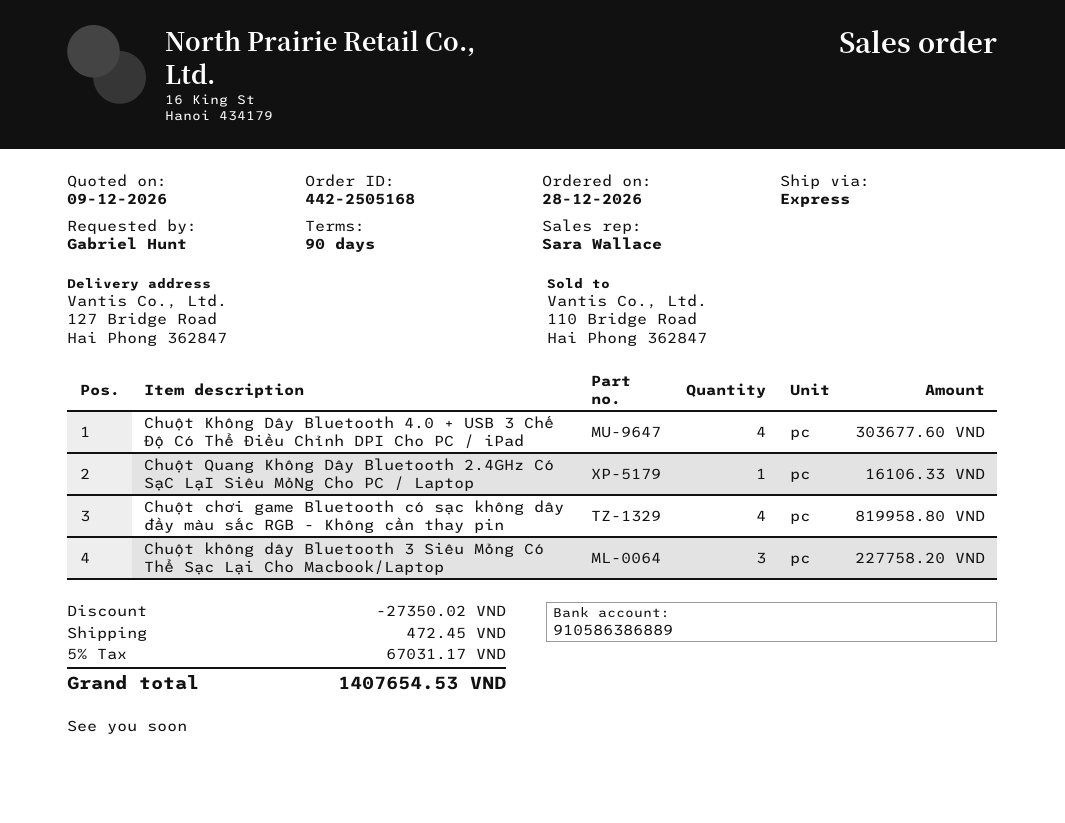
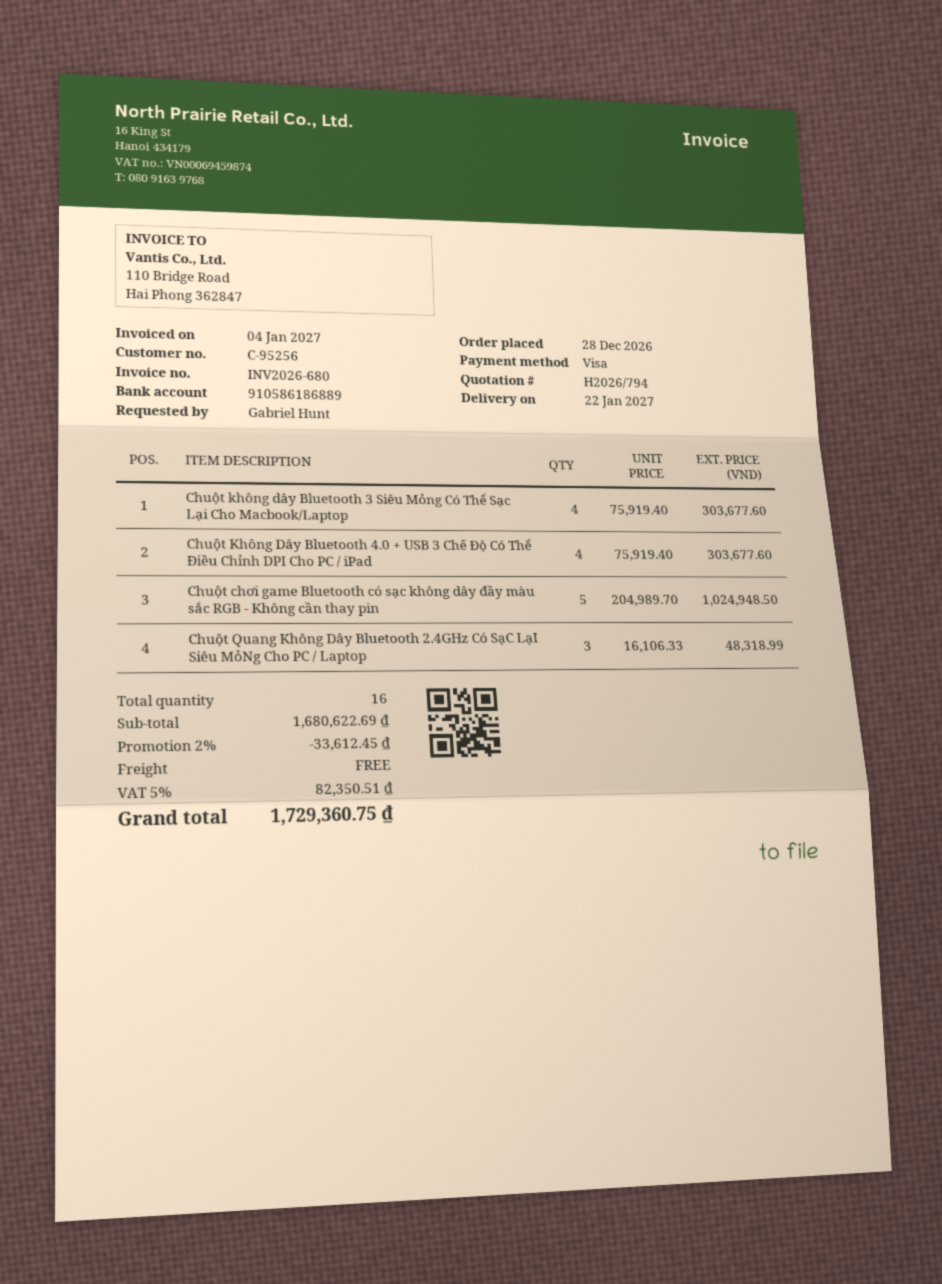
bank account: 910586386889 -> 910586186889
Chuột Quang Không Dây Bluetooth 2.4GHz Có SạC LạI Siêu MỏNg Cho PC / Laptop: 1 for 16106.33 -> 3 for 48318.99
Chuột chơi game Bluetooth có sạc không dây đầy màu sắc RGB - Không cần thay pin: 4 for 819958.80 -> 5 for 1024948.50
Chuột không dây Bluetooth 3 Siêu Mỏng Có Thể Sạc Lại Cho Macbook/Laptop: 3 for 227758.20 -> 4 for 303677.60
discount: 27350.02 -> 33612.45
shipping: 472.45 -> 0.00
tax: 5% = 67031.17 -> 5% = 82350.51
total: 1407654.53 -> 1729360.75

